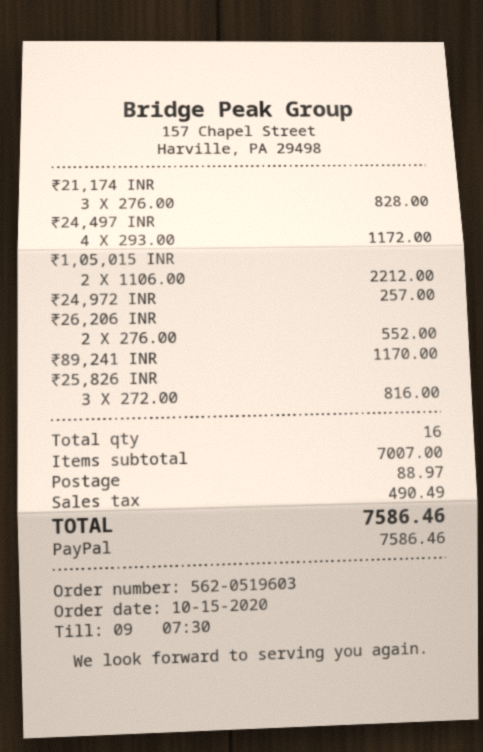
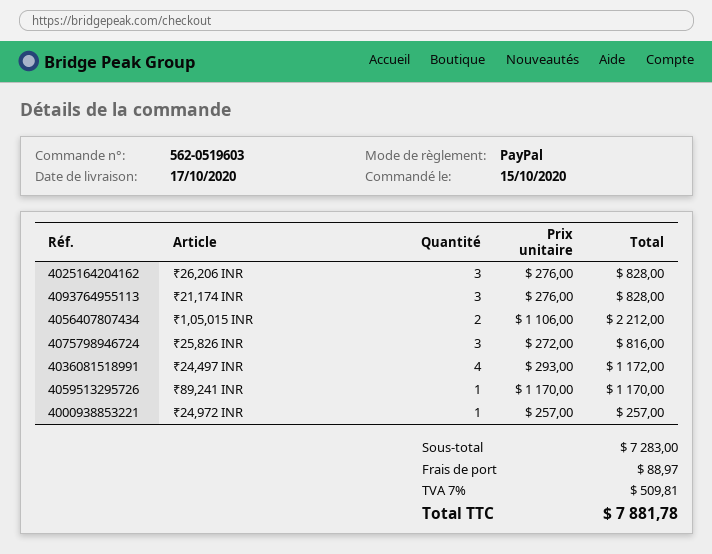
₹26,206 INR: 2 x 276.00 = 552.00 -> 3 x 276.00 = 828.00
subtotal: 7007.00 -> 7283.00
tax: 490.49 -> 509.81
total: 7586.46 -> 7881.78

